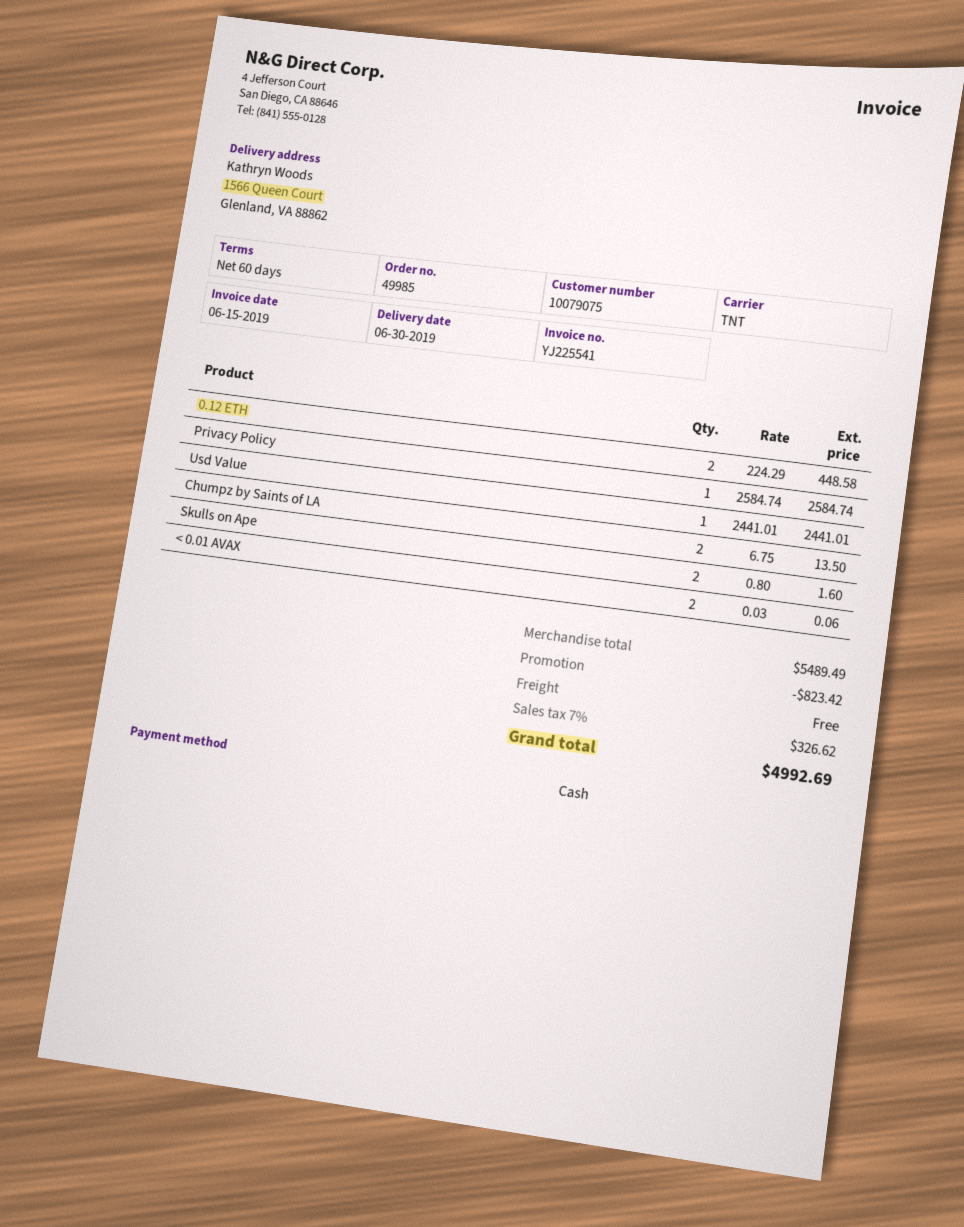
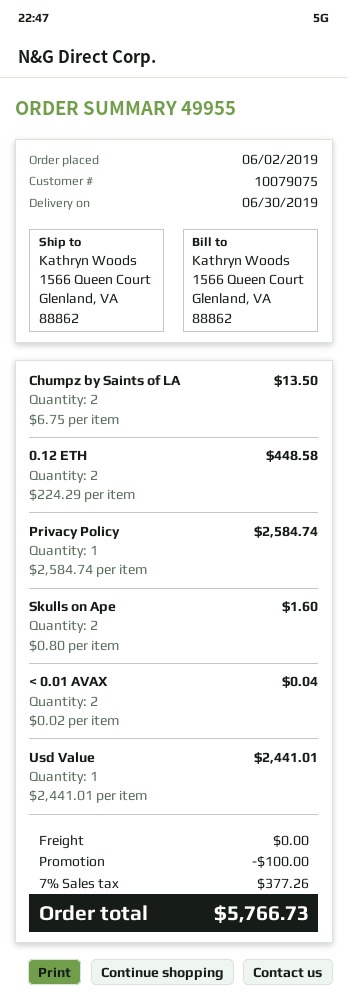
order number: 49985 -> 49955
< 0.01 AVAX: 2 x 0.03 = 0.06 -> 2 x 0.02 = 0.04
discount: 823.42 -> 100.00
tax: 7% = 326.62 -> 7% = 377.26
total: 4992.69 -> 5766.73

